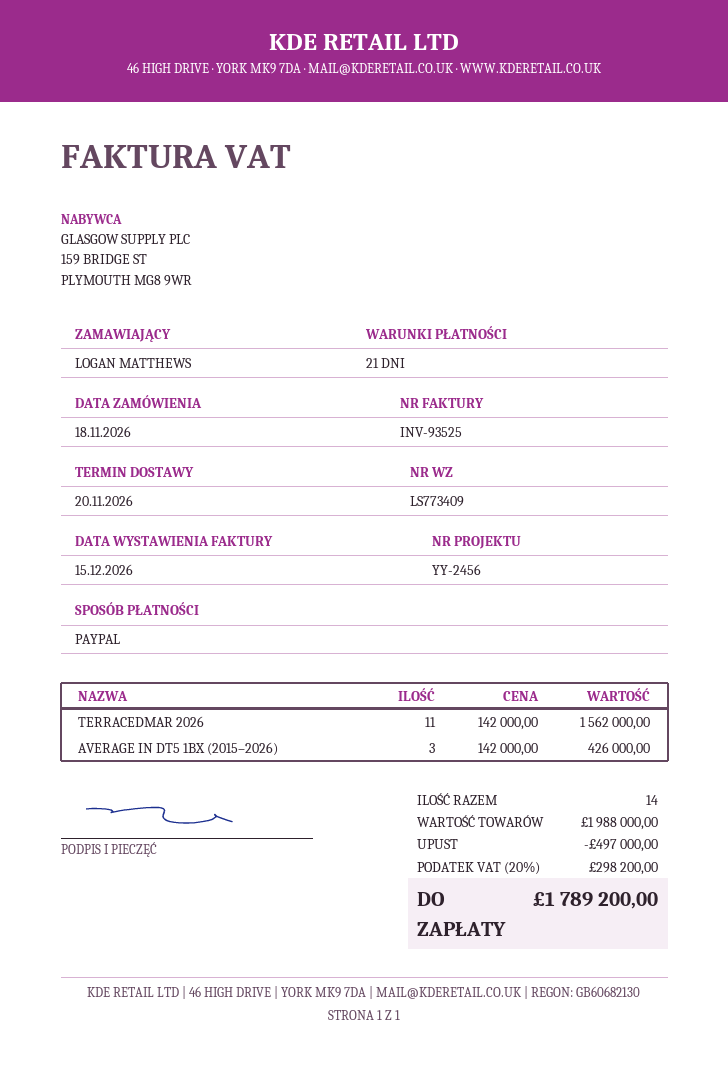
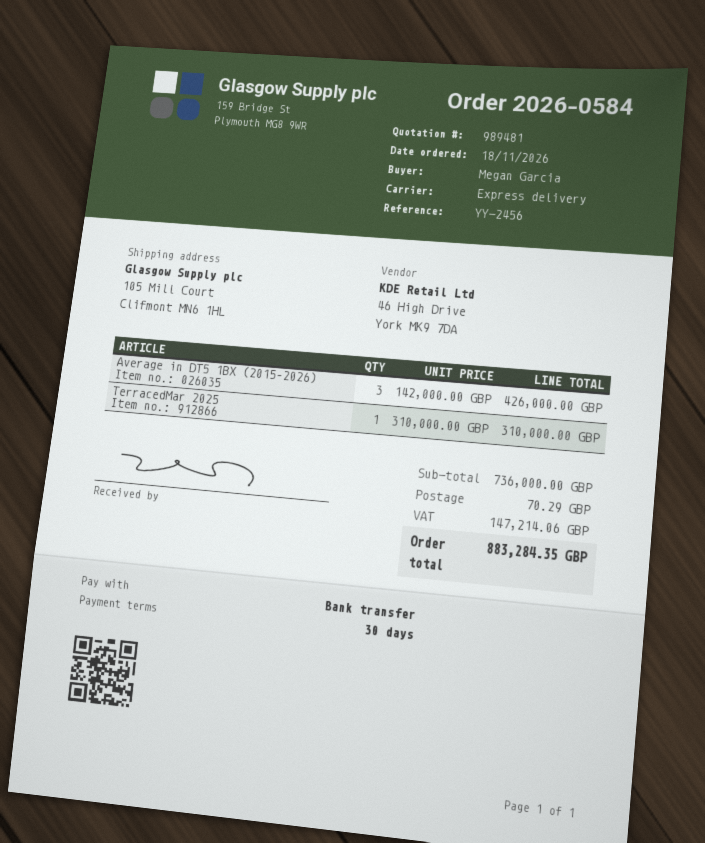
payment terms: 21 days -> 30 days
ordered by: LOGAN MATTHEWS -> Megan Garcia
payment method: PayPal -> bank transfer
TERRACEDMAR 2026: 11 x 142000.00 = 1562000.00 -> none
TerracedMar 2025: none -> 1 x 310000.00 = 310000.00
subtotal: 1988000.00 -> 736000.00
discount: 497000.00 -> none
shipping: none -> 70.29
tax: 298200.00 -> 147214.06
total: 1789200.00 -> 883284.35

